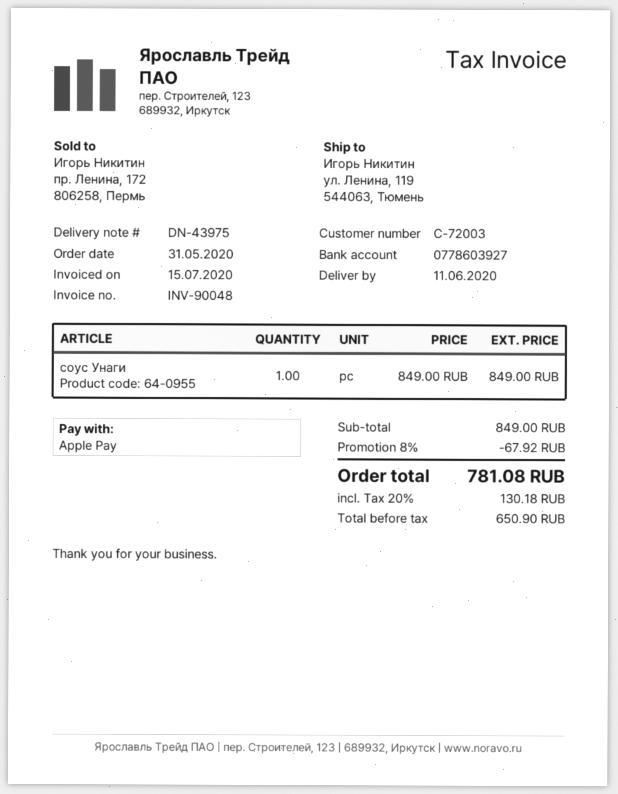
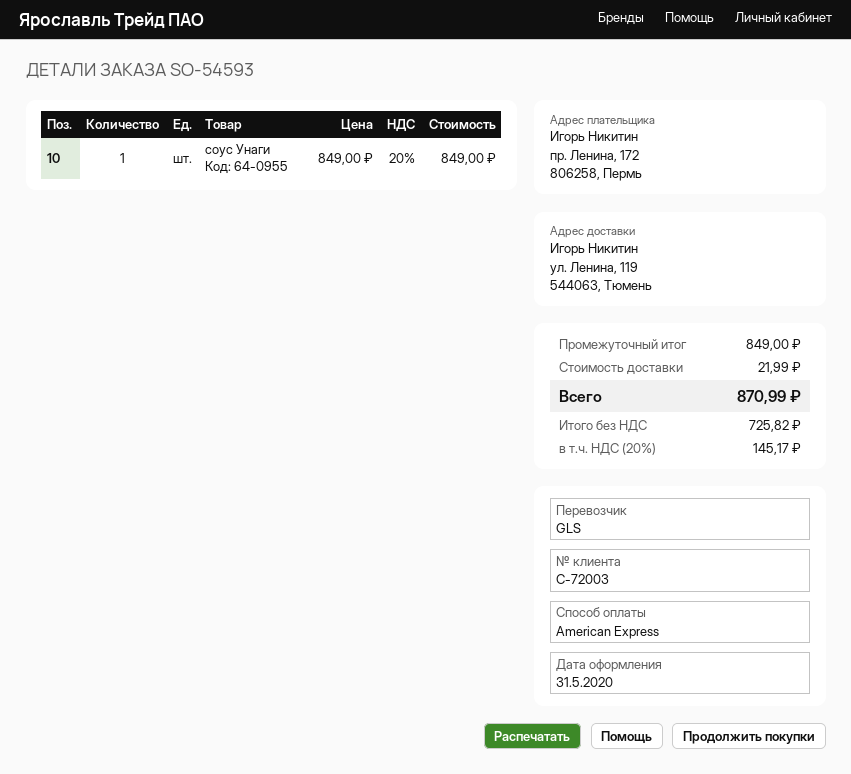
payment method: Apple Pay -> American Express
discount: 8% = 67.92 -> none
shipping: none -> 21.99
net: 650.90 -> 725.82
tax: 20% = 130.18 -> 20% = 145.17
total: 781.08 -> 870.99

